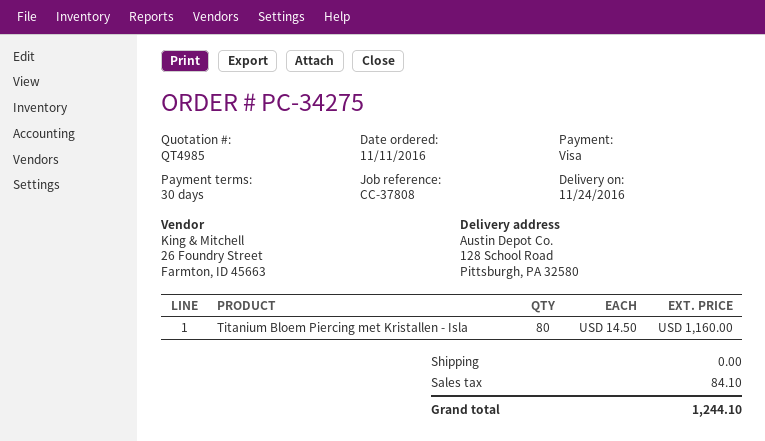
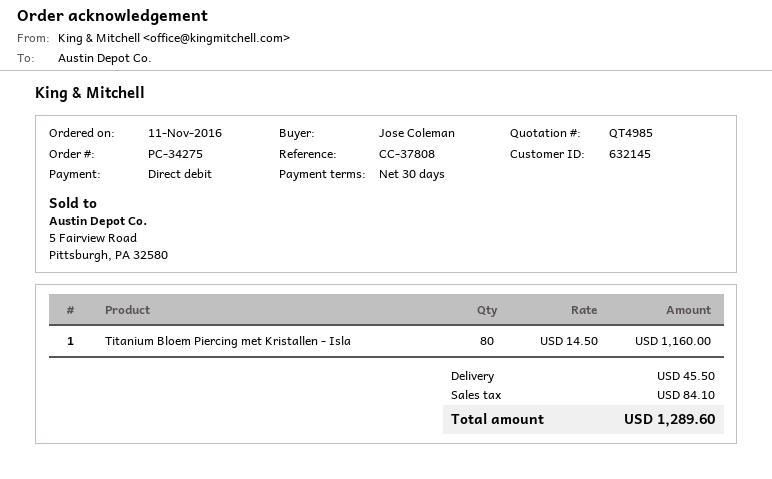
payment method: Visa -> direct debit
shipping: 0.00 -> 45.50
total: 1244.10 -> 1289.60

